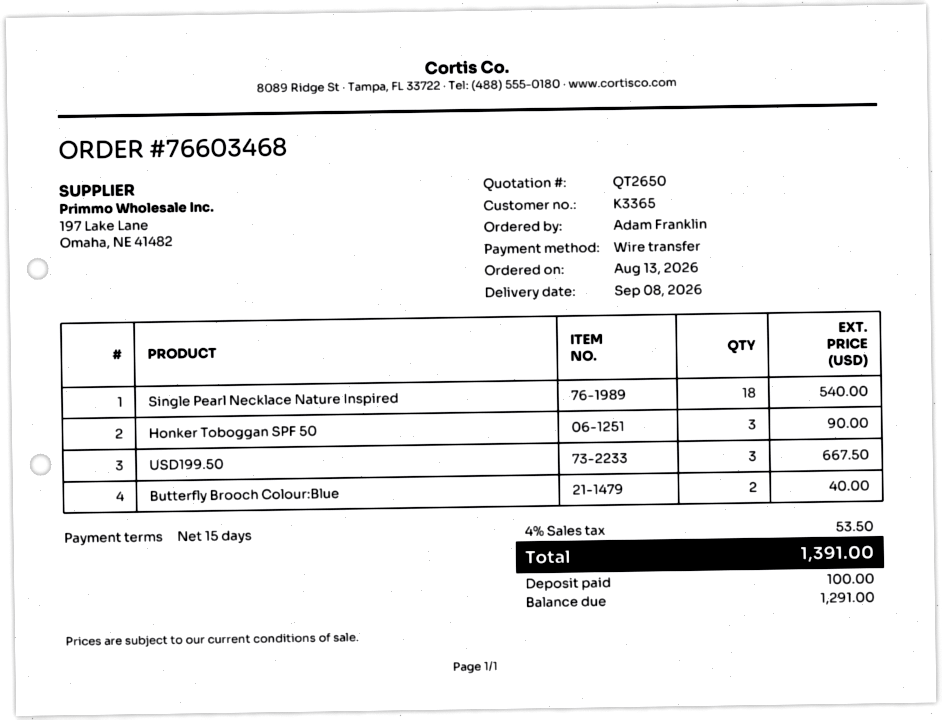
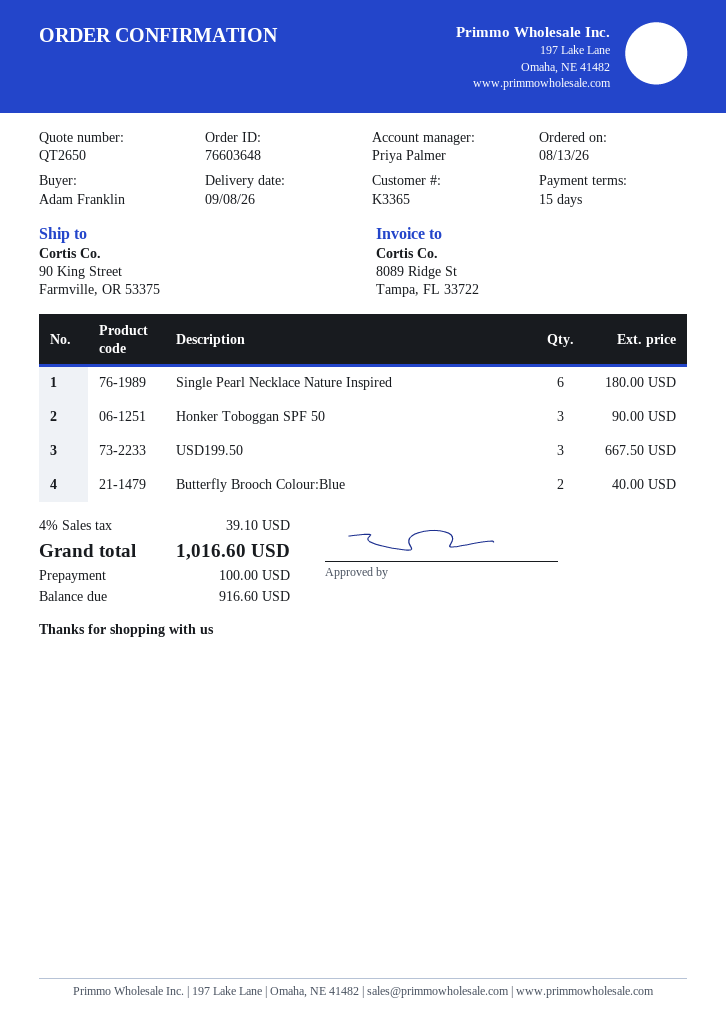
order number: 76603468 -> 76603648
Single Pearl Necklace Nature Inspired: 18 for 540.00 -> 6 for 180.00
tax: 4% = 53.50 -> 4% = 39.10
total: 1391.00 -> 1016.60
balance: 1291.00 -> 916.60

